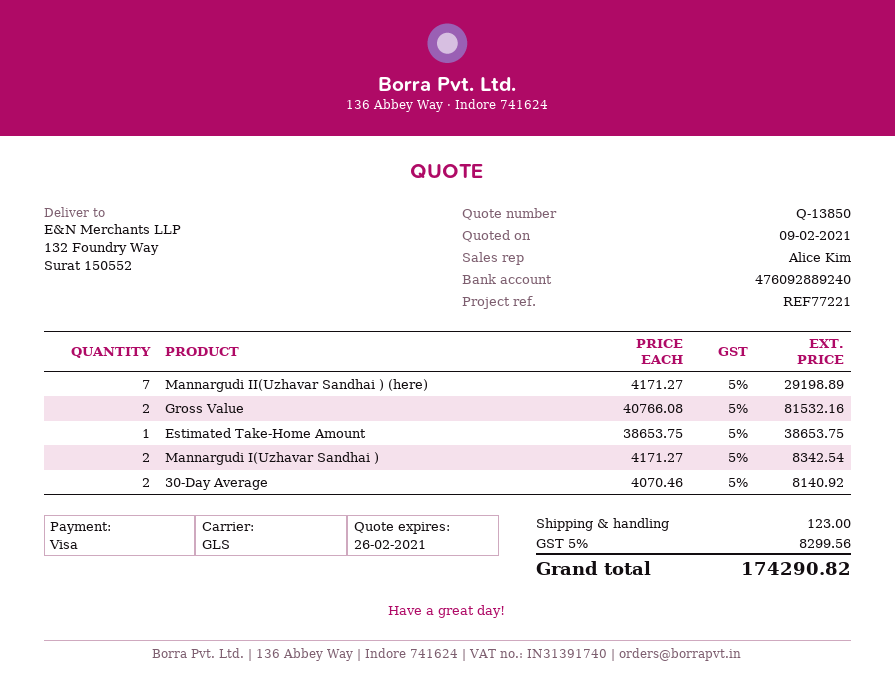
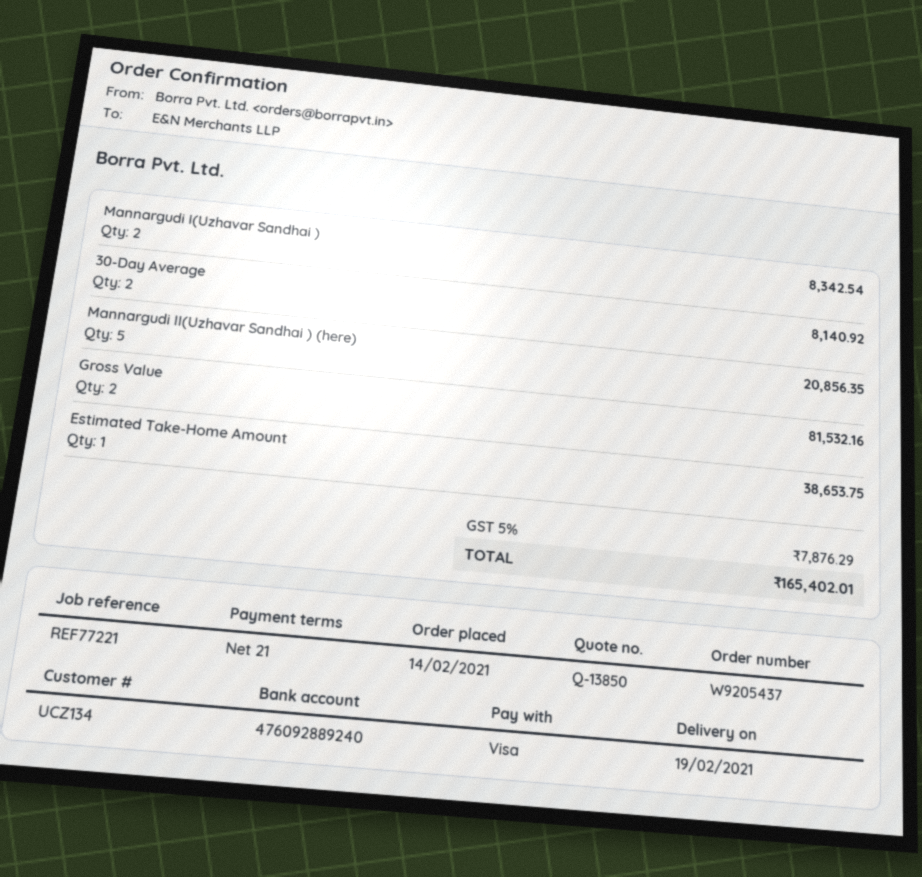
Mannargudi II(Uzhavar Sandhai ) (here): 7 for 29198.89 -> 5 for 20856.35
shipping: 123.00 -> none
tax: 5% = 8299.56 -> 5% = 7876.29
total: 174290.82 -> 165402.01

